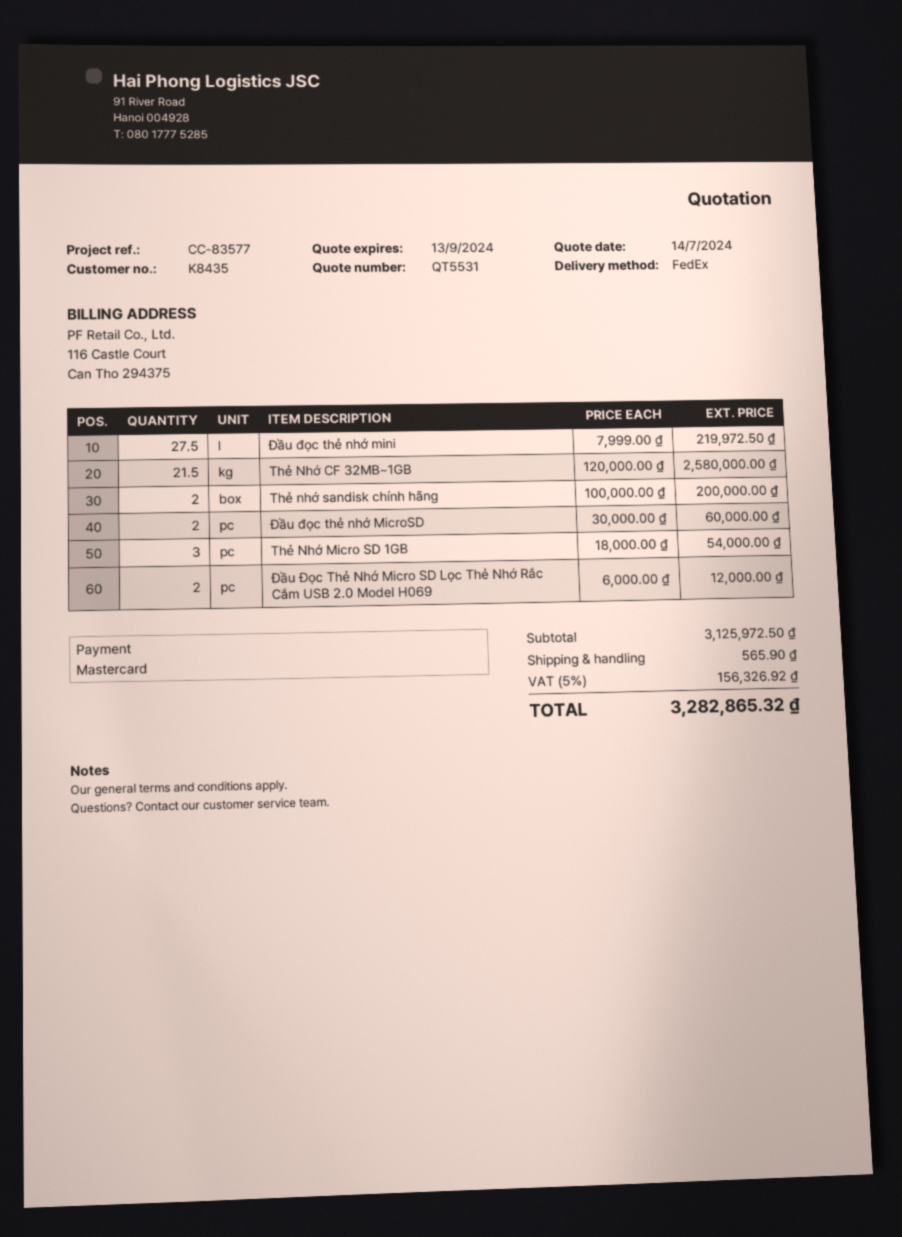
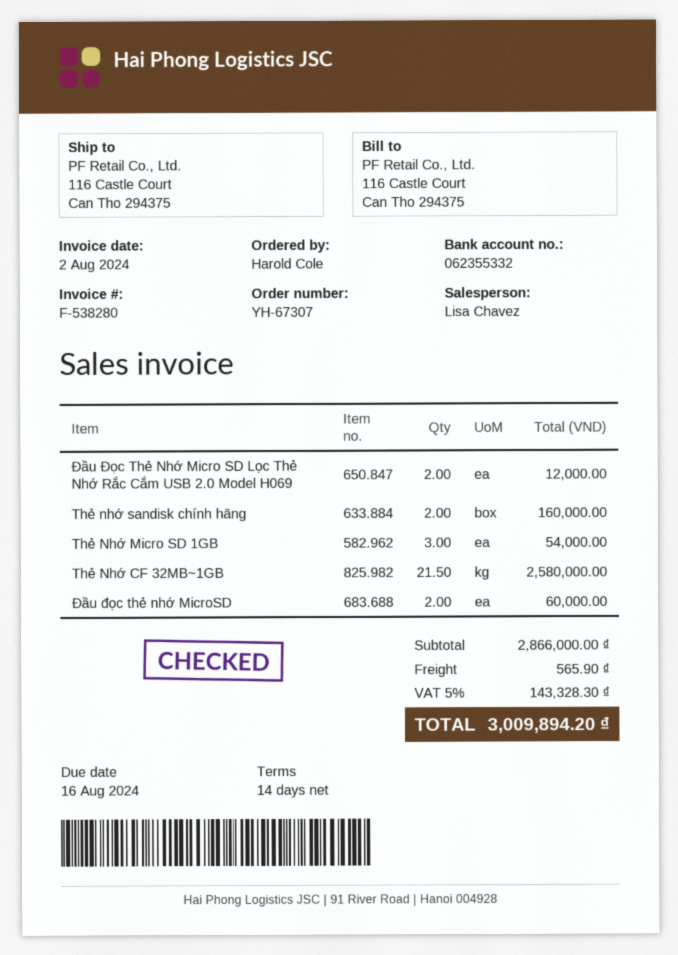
Đầu đọc thẻ nhớ mini: 27.5 for 219972.50 -> none
Thẻ nhớ sandisk chính hãng: 2 for 200000.00 -> 2 for 160000.00
subtotal: 3125972.50 -> 2866000.00
tax: 5% = 156326.92 -> 5% = 143328.30
total: 3282865.32 -> 3009894.20

